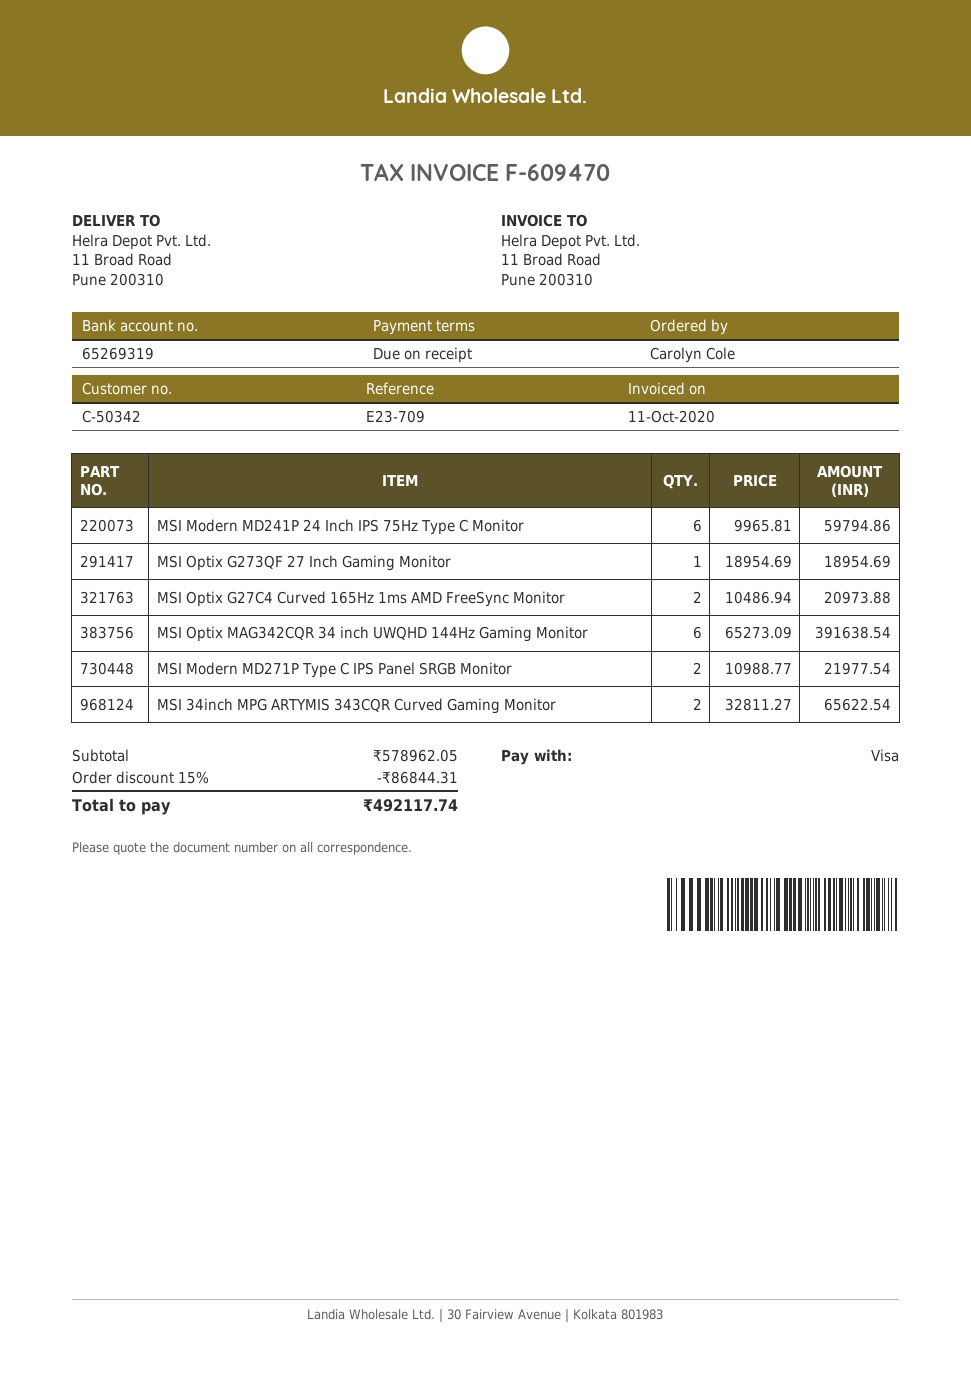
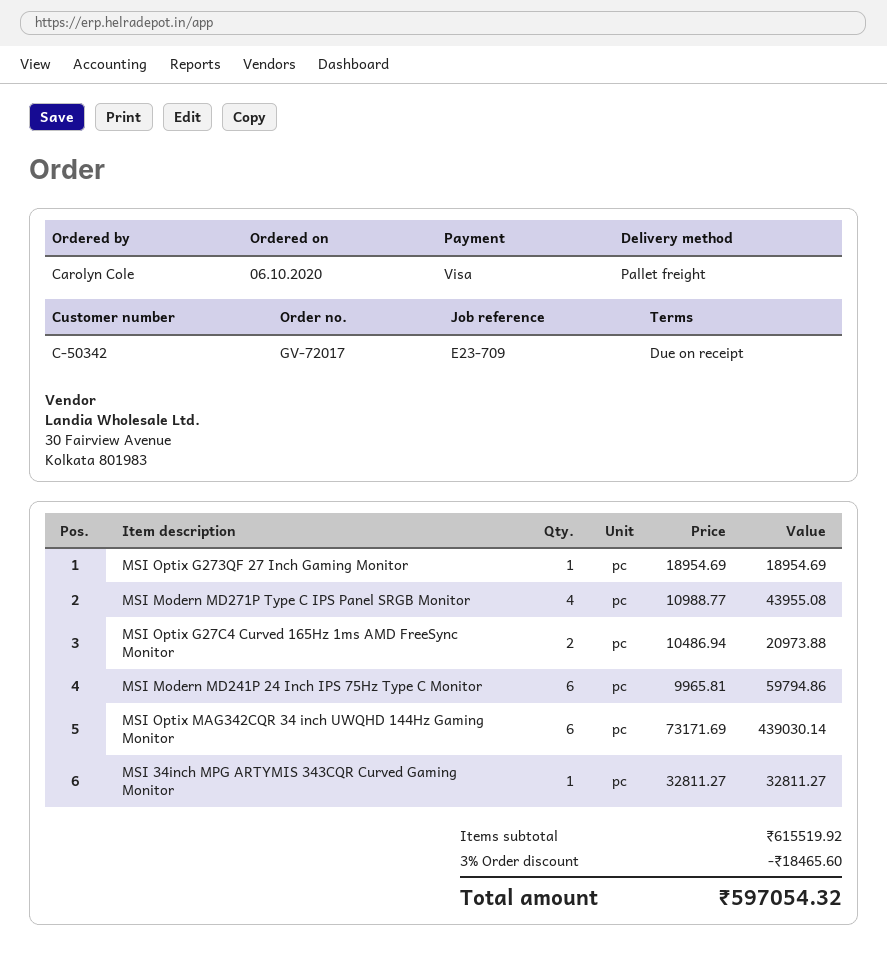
MSI Optix MAG342CQR 34 inch UWQHD 144Hz Gaming Monitor: 6 x 65273.09 = 391638.54 -> 6 x 73171.69 = 439030.14
MSI Modern MD271P Type C IPS Panel SRGB Monitor: 2 x 10988.77 = 21977.54 -> 4 x 10988.77 = 43955.08
MSI 34inch MPG ARTYMIS 343CQR Curved Gaming Monitor: 2 x 32811.27 = 65622.54 -> 1 x 32811.27 = 32811.27
subtotal: 578962.05 -> 615519.92
discount: 15% = 86844.31 -> 3% = 18465.60
total: 492117.74 -> 597054.32

